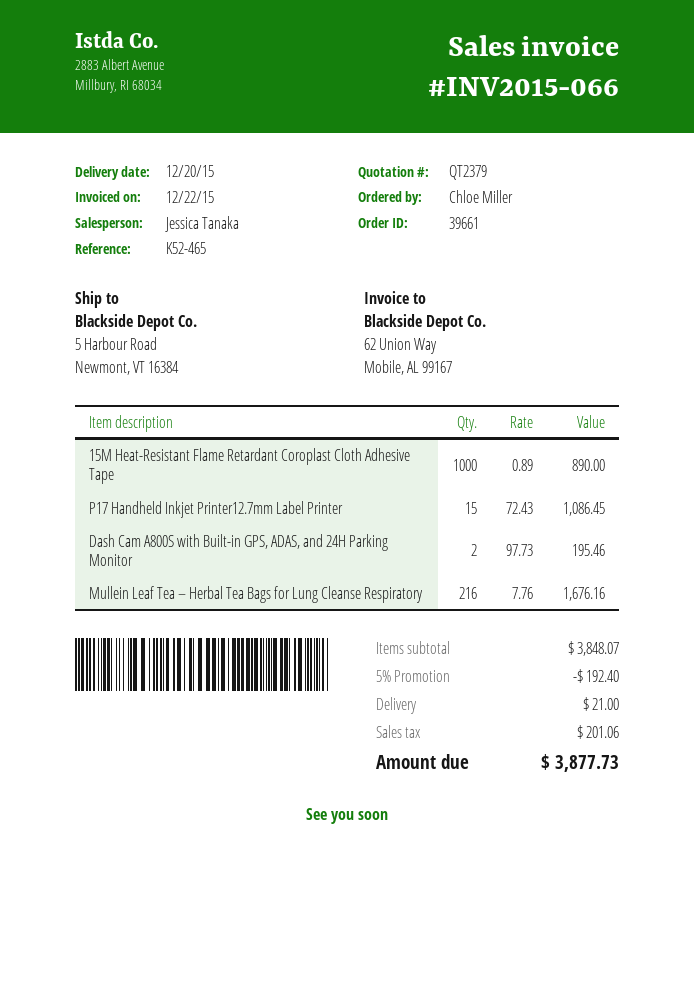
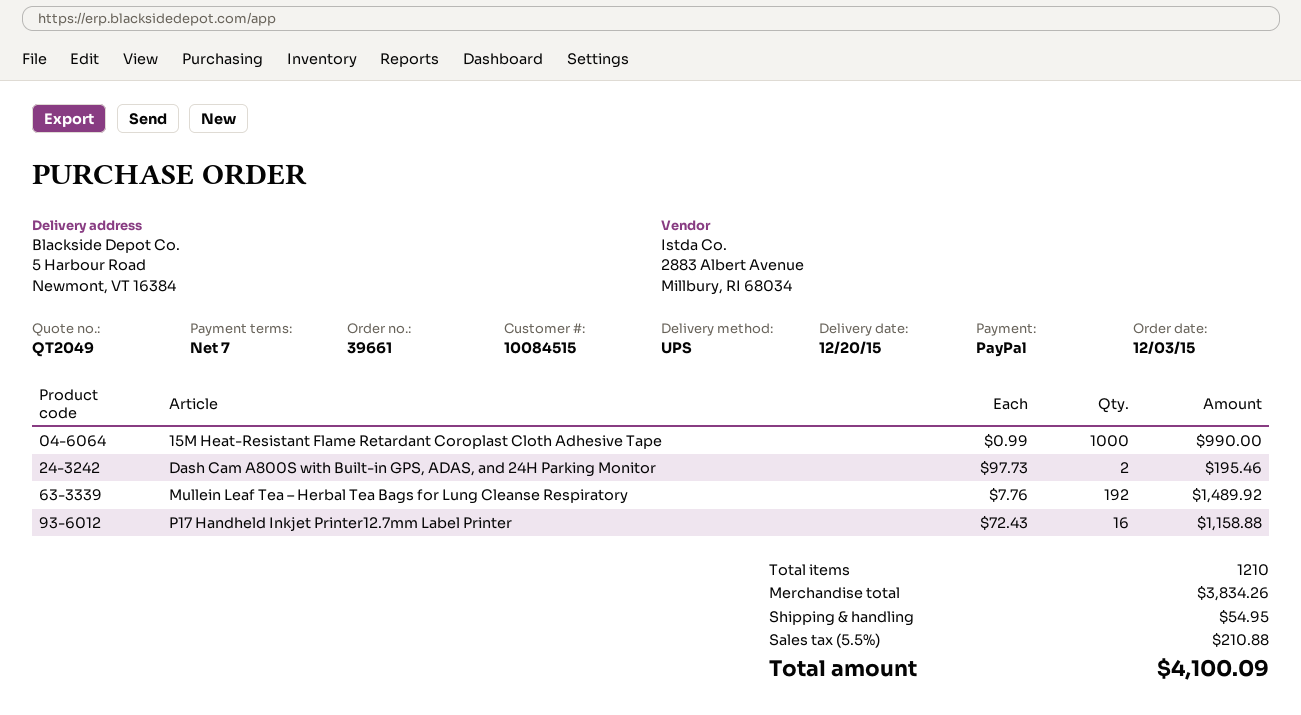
quote number: QT2379 -> QT2049
15M Heat-Resistant Flame Retardant Coroplast Cloth Adhesive Tape: 1000 x 0.89 = 890.00 -> 1000 x 0.99 = 990.00
P17 Handheld Inkjet Printer12.7mm Label Printer: 15 x 72.43 = 1086.45 -> 16 x 72.43 = 1158.88
Mullein Leaf Tea – Herbal Tea Bags for Lung Cleanse Respiratory: 216 x 7.76 = 1676.16 -> 192 x 7.76 = 1489.92
subtotal: 3848.07 -> 3834.26
discount: 5% = 192.40 -> none
shipping: 21.00 -> 54.95
tax: 201.06 -> 210.88
total: 3877.73 -> 4100.09

